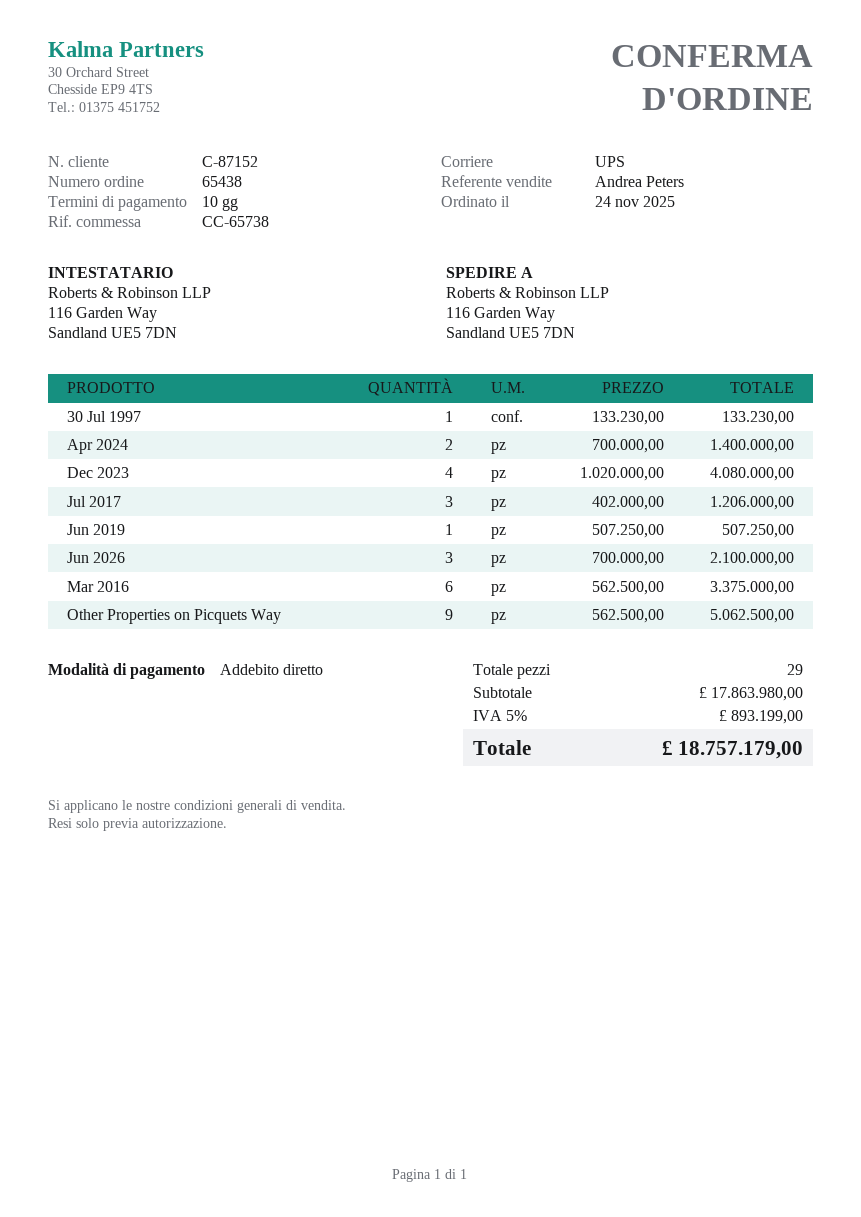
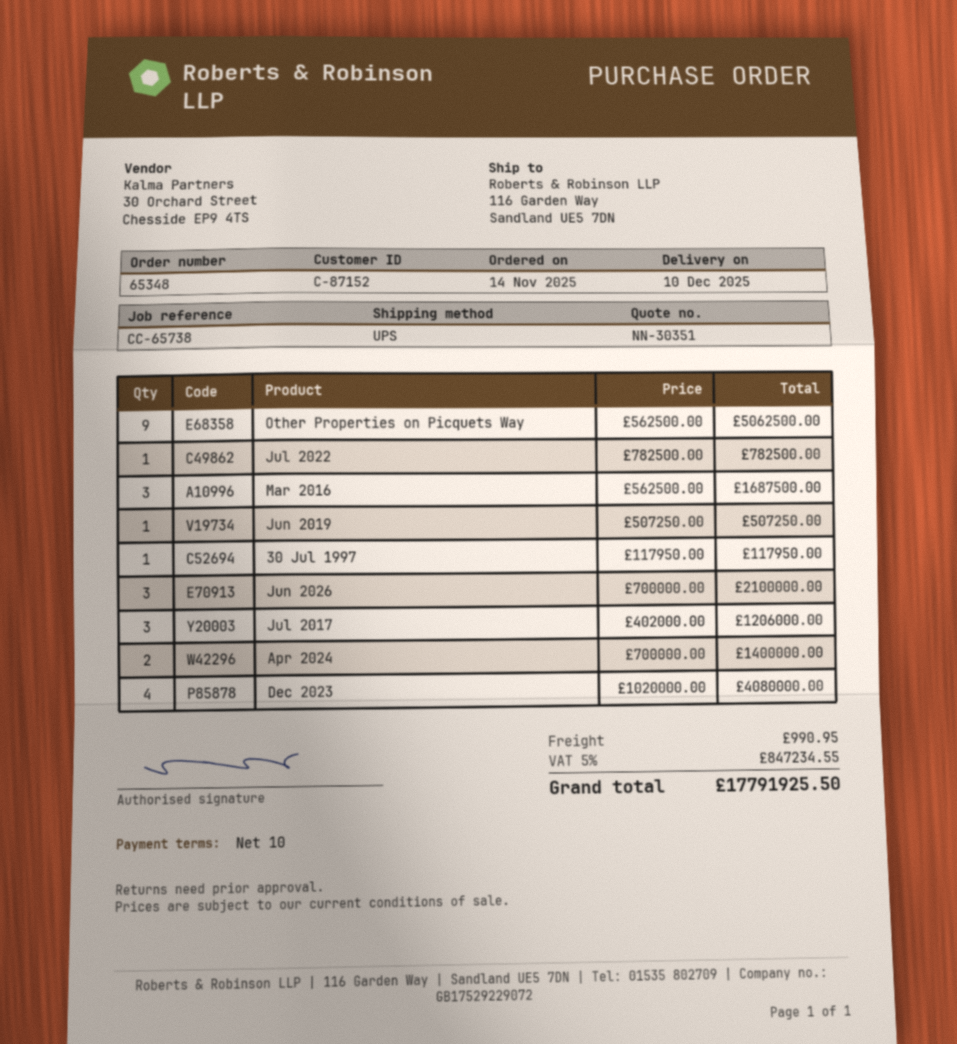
order number: 65438 -> 65348
order date: 2025-11-24 -> 2025-11-14
30 Jul 1997: 1 x 133230.00 = 133230.00 -> 1 x 117950.00 = 117950.00
Mar 2016: 6 x 562500.00 = 3375000.00 -> 3 x 562500.00 = 1687500.00
Jul 2022: none -> 1 x 782500.00 = 782500.00
shipping: none -> 990.95
tax: 5% = 893199.00 -> 5% = 847234.55
total: 18757179.00 -> 17791925.50

